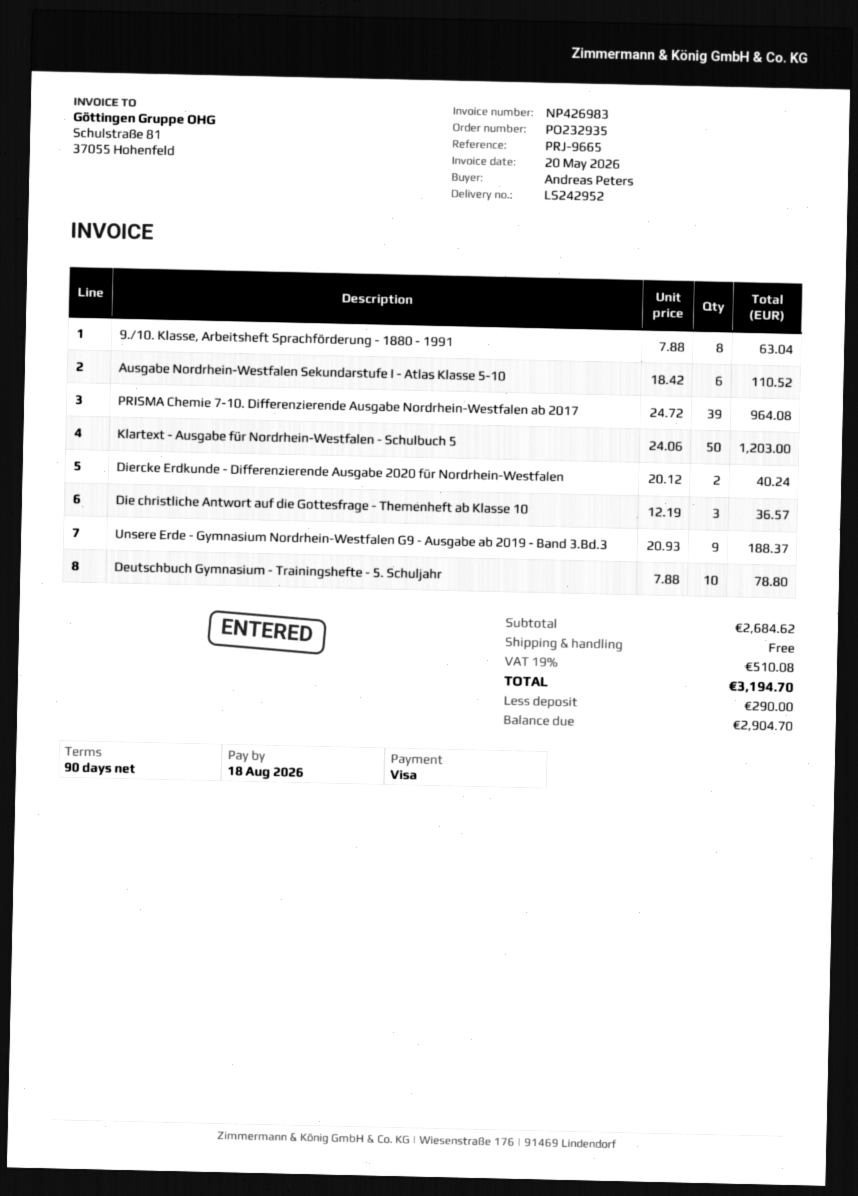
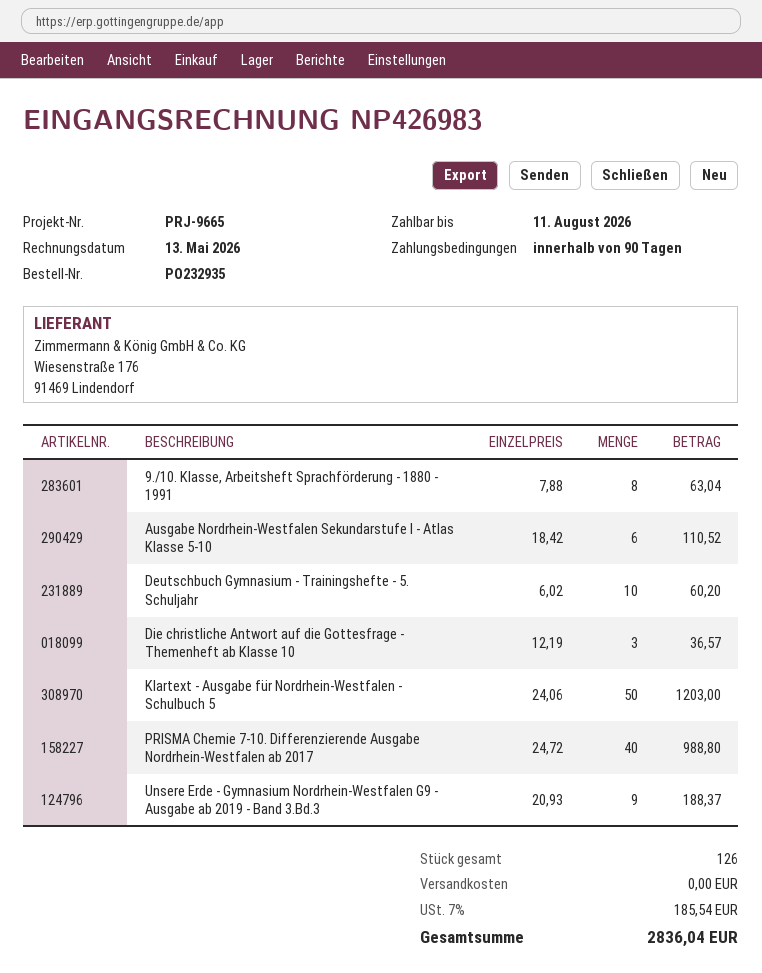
invoice date: 2026-05-20 -> 2026-05-13
due date: 2026-08-18 -> 2026-08-11
PRISMA Chemie 7-10. Differenzierende Ausgabe Nordrhein-Westfalen ab 2017: 39 x 24.72 = 964.08 -> 40 x 24.72 = 988.80
Diercke Erdkunde - Differenzierende Ausgabe 2020 für Nordrhein-Westfalen: 2 x 20.12 = 40.24 -> none
Deutschbuch Gymnasium - Trainingshefte - 5. Schuljahr: 10 x 7.88 = 78.80 -> 10 x 6.02 = 60.20
tax: 19% = 510.08 -> 7% = 185.54
total: 3194.70 -> 2836.04

